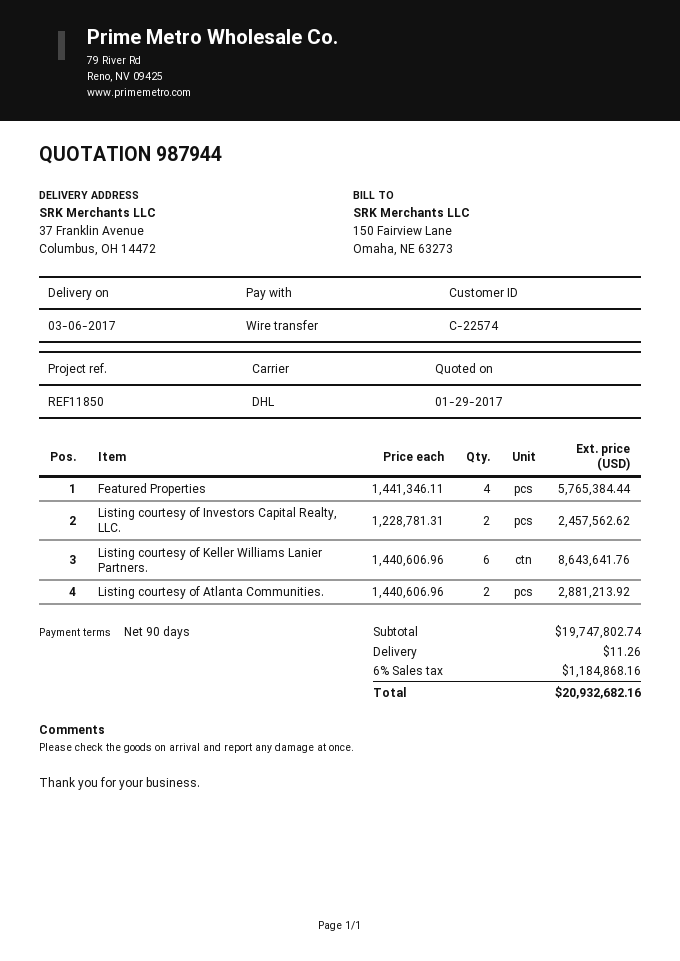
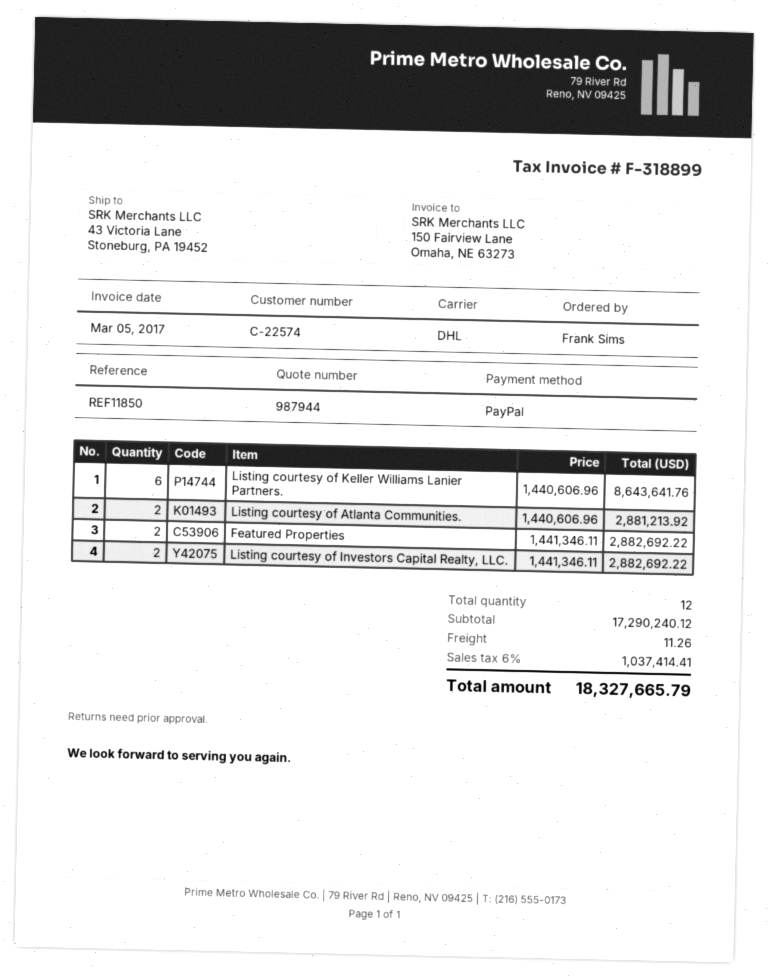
payment method: bank transfer -> PayPal
ship to: 37 Franklin Avenue, Columbus, OH 14472 -> 43 Victoria Lane, Stoneburg, PA 19452
Featured Properties: 4 x 1441346.11 = 5765384.44 -> 2 x 1441346.11 = 2882692.22
Listing courtesy of Investors Capital Realty, LLC.: 2 x 1228781.31 = 2457562.62 -> 2 x 1441346.11 = 2882692.22
subtotal: 19747802.74 -> 17290240.12
tax: 6% = 1184868.16 -> 6% = 1037414.41
total: 20932682.16 -> 18327665.79

